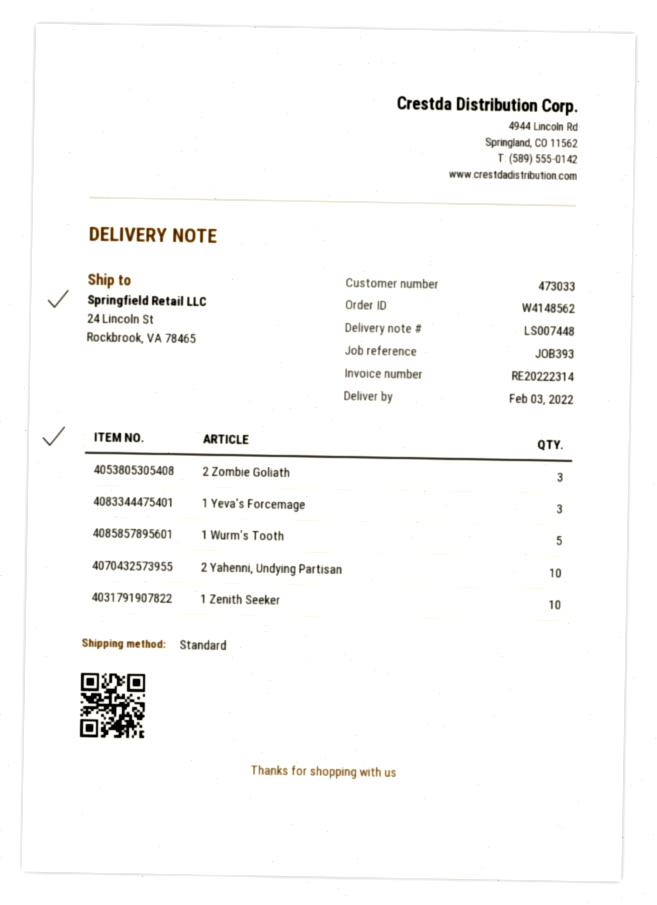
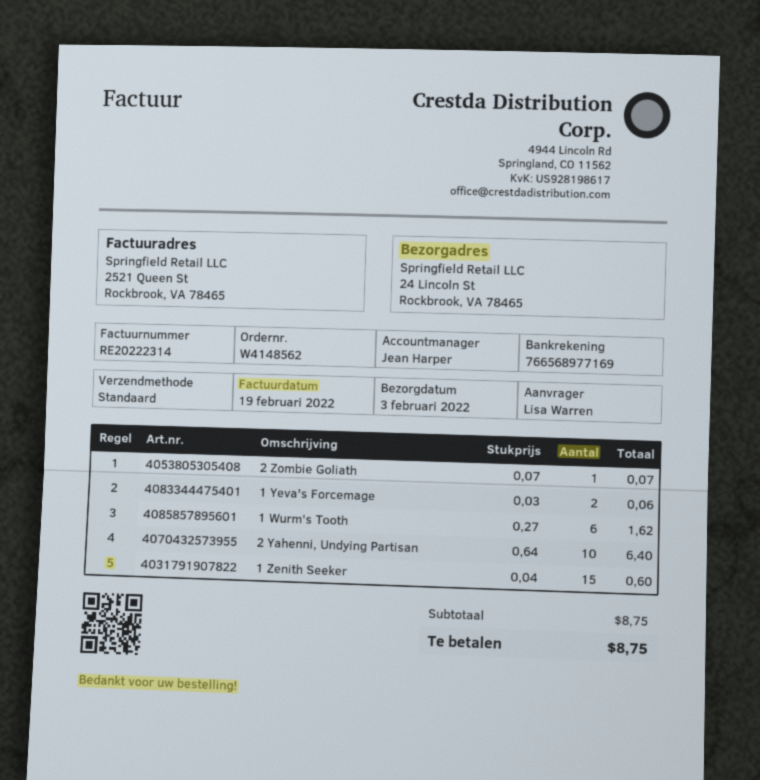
2 Zombie Goliath: 3 -> 1
1 Yeva's Forcemage: 3 -> 2
1 Wurm's Tooth: 5 -> 6
1 Zenith Seeker: 10 -> 15

